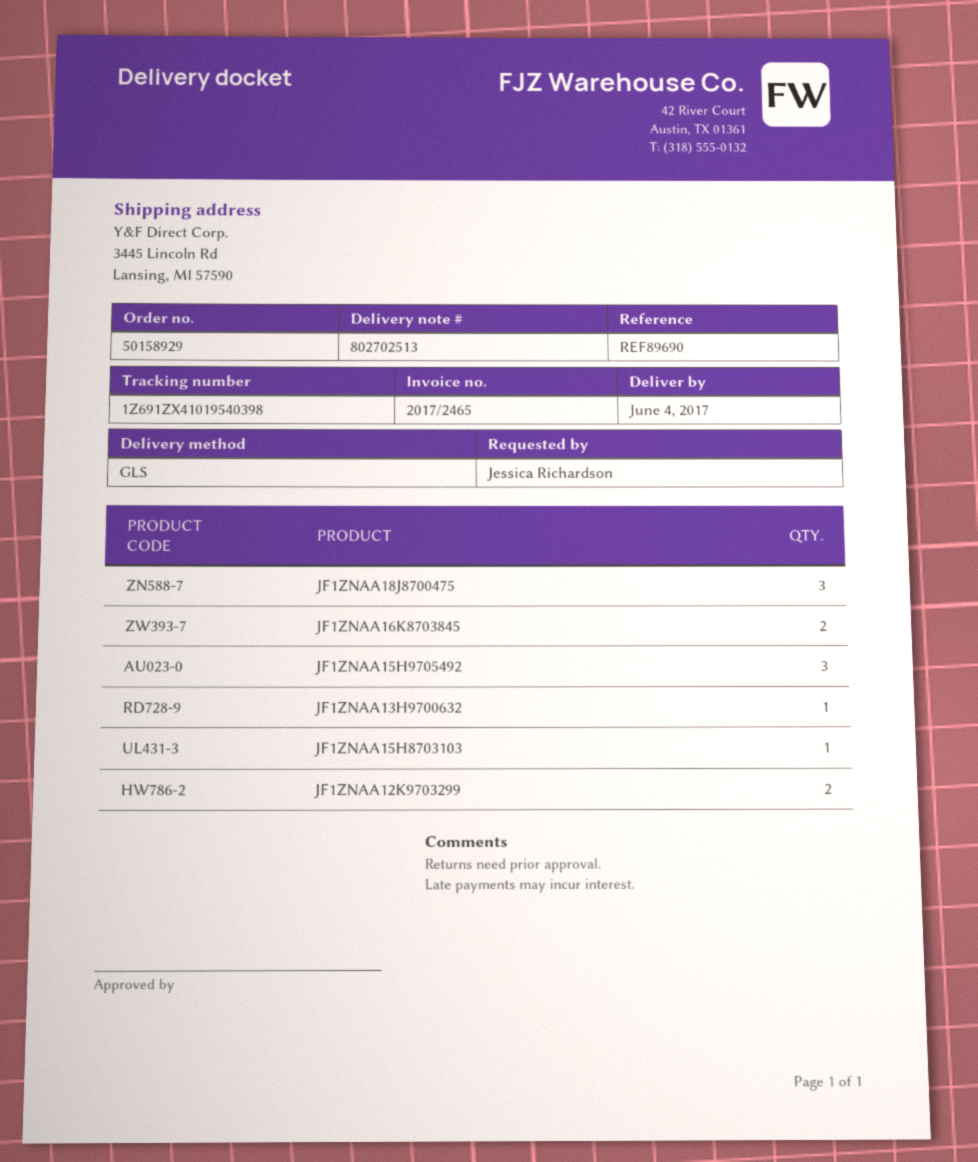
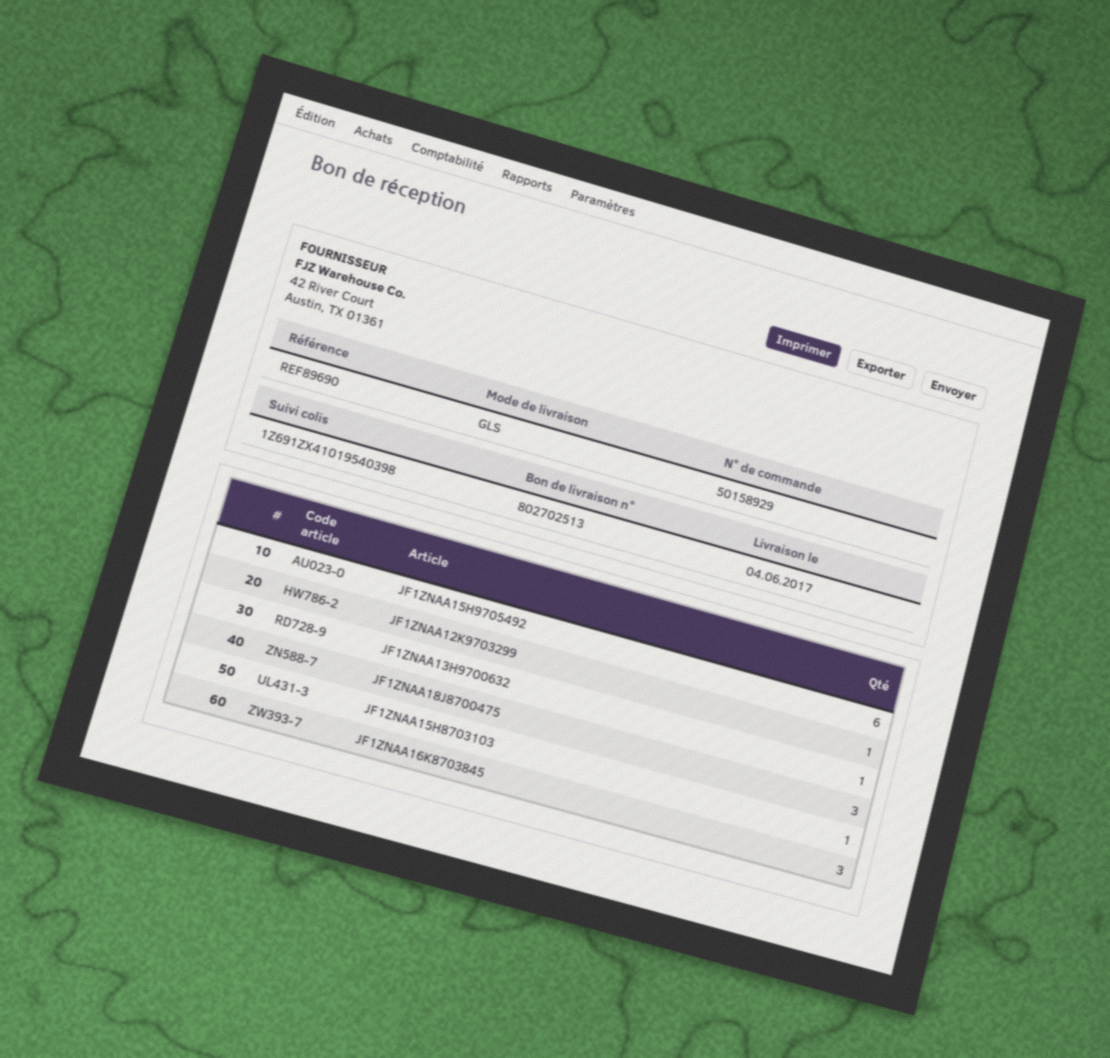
JF1ZNAA16K8703845: 2 -> 3
JF1ZNAA15H9705492: 3 -> 6
JF1ZNAA12K9703299: 2 -> 1

